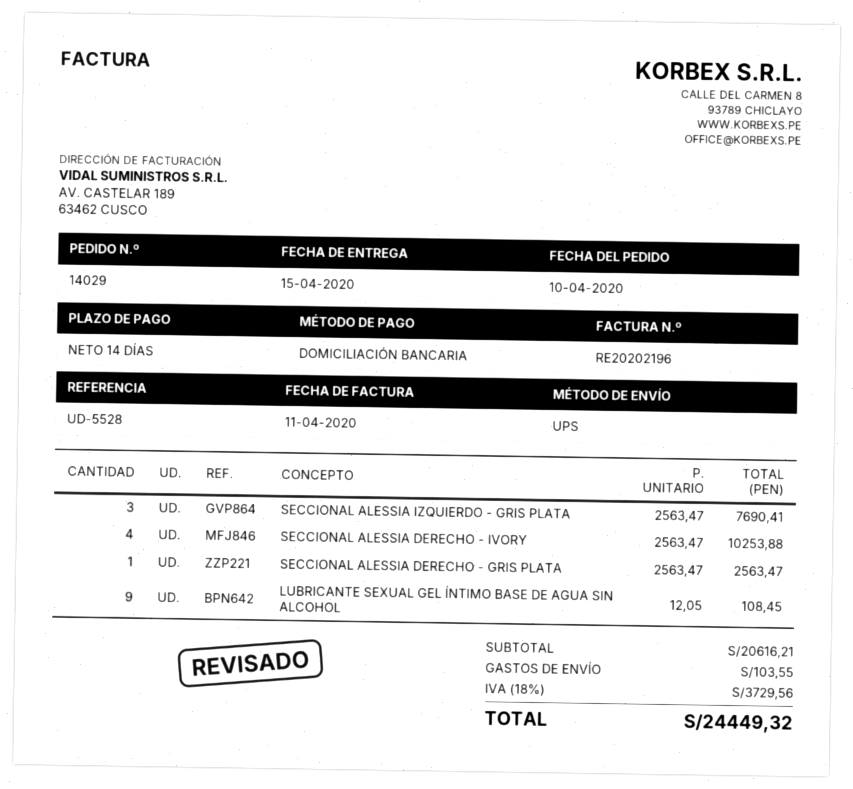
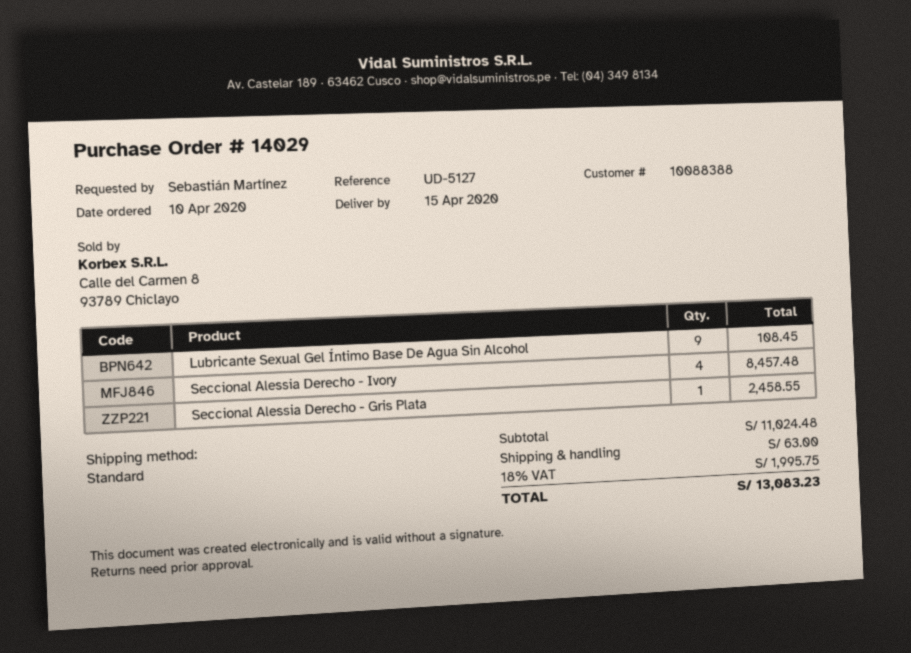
reference: UD-5528 -> UD-5127
shipping method: UPS -> standard
SECCIONAL ALESSIA IZQUIERDO - GRIS PLATA: 3 for 7690.41 -> none
SECCIONAL ALESSIA DERECHO - IVORY: 4 for 10253.88 -> 4 for 8457.48
SECCIONAL ALESSIA DERECHO - GRIS PLATA: 1 for 2563.47 -> 1 for 2458.55
subtotal: 20616.21 -> 11024.48
shipping: 103.55 -> 63.00
tax: 18% = 3729.56 -> 18% = 1995.75
total: 24449.32 -> 13083.23

